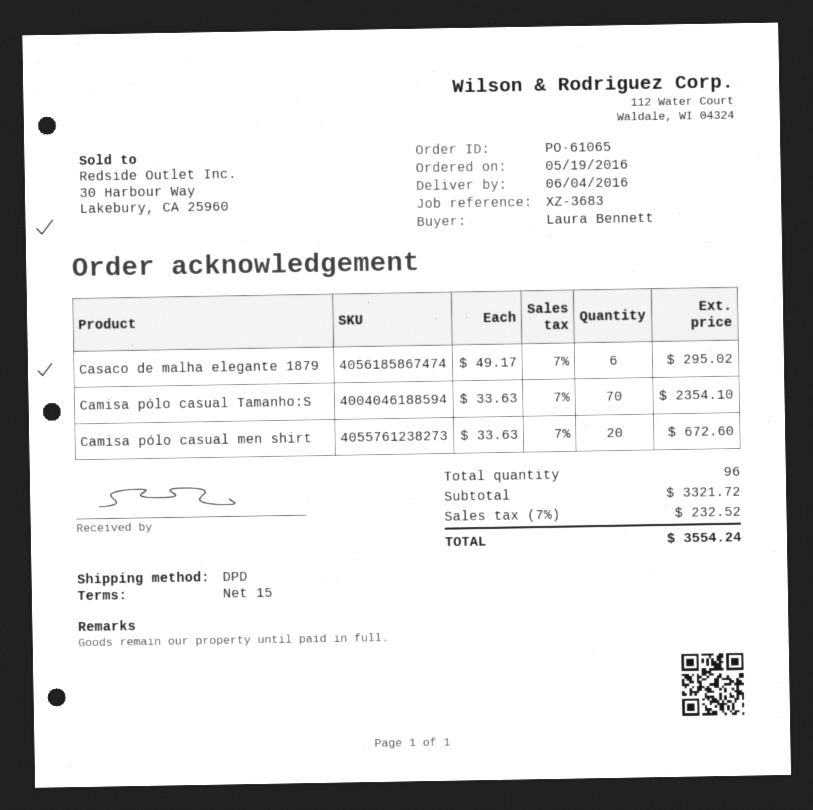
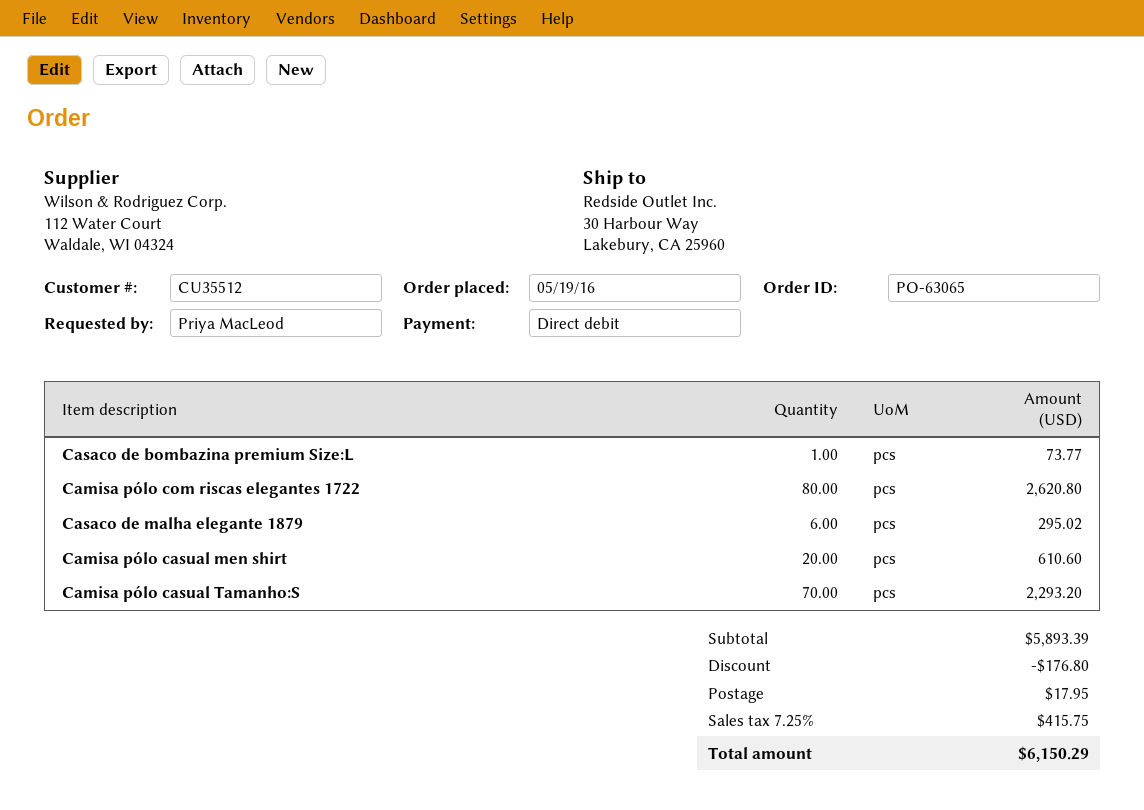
order number: PO-61065 -> PO-63065
ordered by: Laura Bennett -> Priya MacLeod
Camisa pólo casual Tamanho:S: 70 for 2354.10 -> 70 for 2293.20
Camisa pólo casual men shirt: 20 for 672.60 -> 20 for 610.60
Casaco de bombazina premium Size:L: none -> 1 for 73.77
Camisa pólo com riscas elegantes 1722: none -> 80 for 2620.80
subtotal: 3321.72 -> 5893.39
discount: none -> 176.80
shipping: none -> 17.95
tax: 7% = 232.52 -> 7.25% = 415.75
total: 3554.24 -> 6150.29

